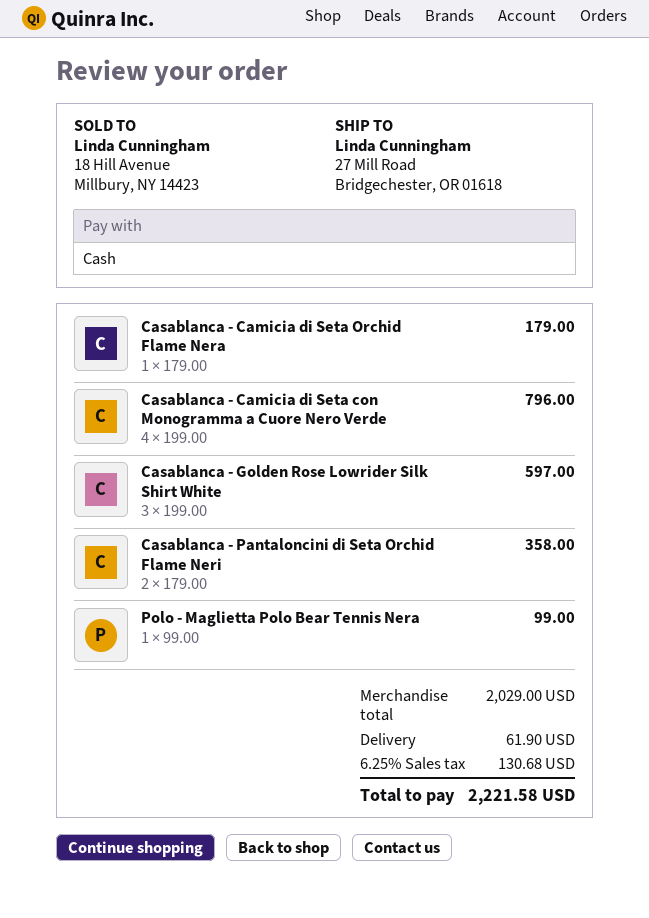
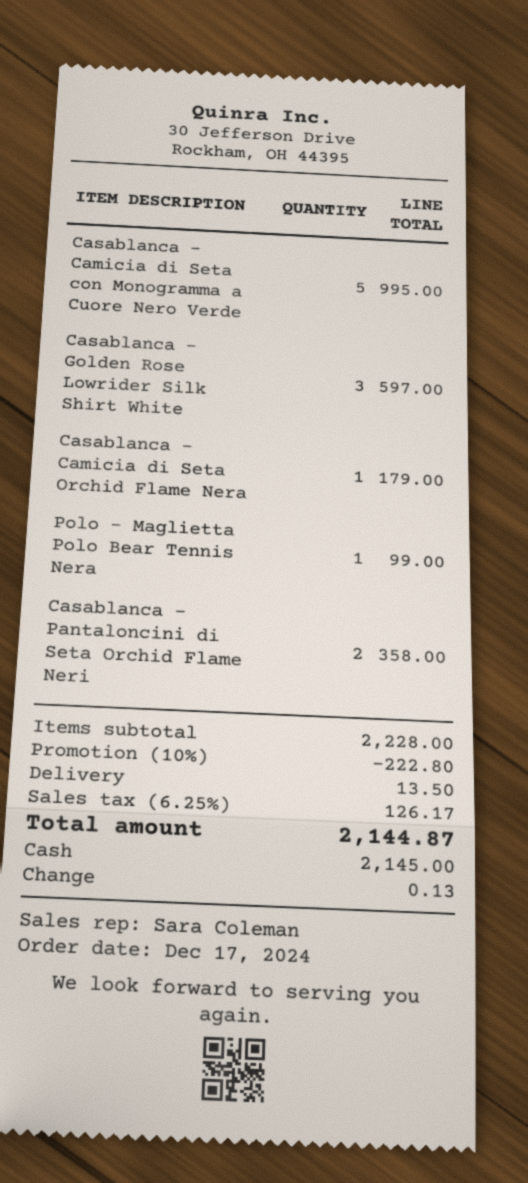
Casablanca - Camicia di Seta con Monogramma a Cuore Nero Verde: 4 for 796.00 -> 5 for 995.00
subtotal: 2029.00 -> 2228.00
discount: none -> 10% = 222.80
shipping: 61.90 -> 13.50
tax: 6.25% = 130.68 -> 6.25% = 126.17
total: 2221.58 -> 2144.87

